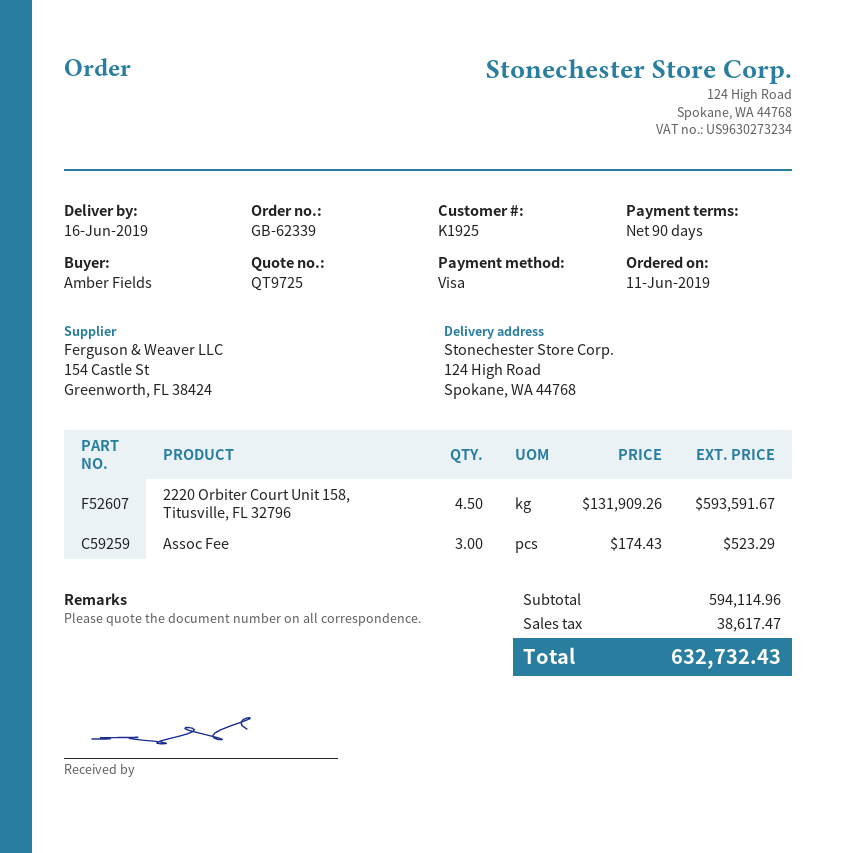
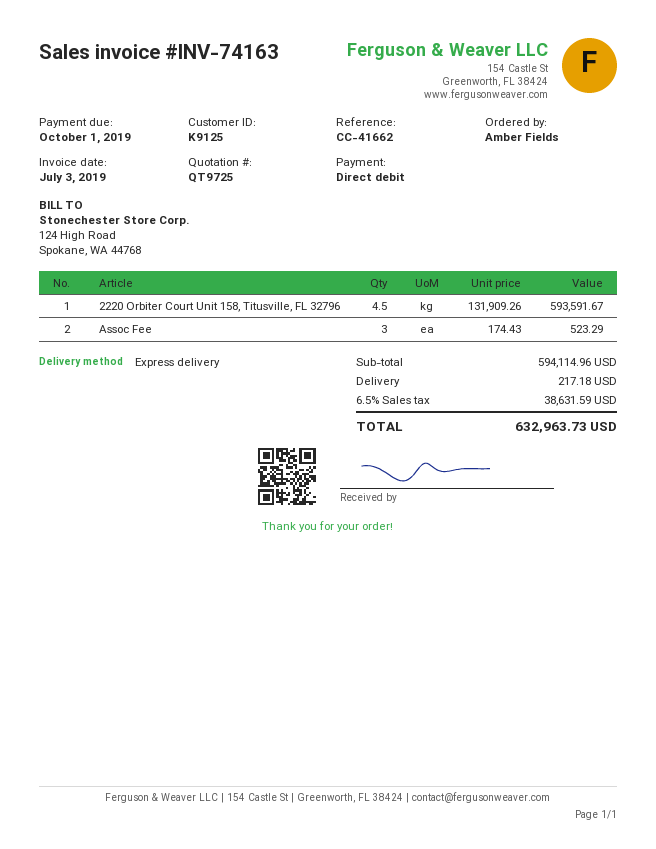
customer number: K1925 -> K9125
payment method: Visa -> direct debit
shipping: none -> 217.18
tax: 38617.47 -> 38631.59
total: 632732.43 -> 632963.73

